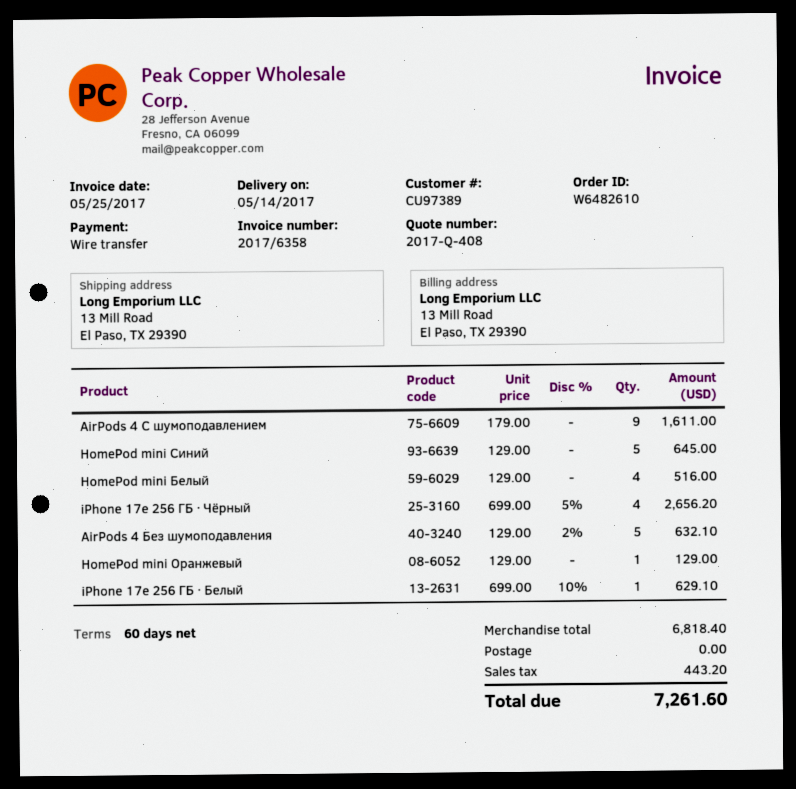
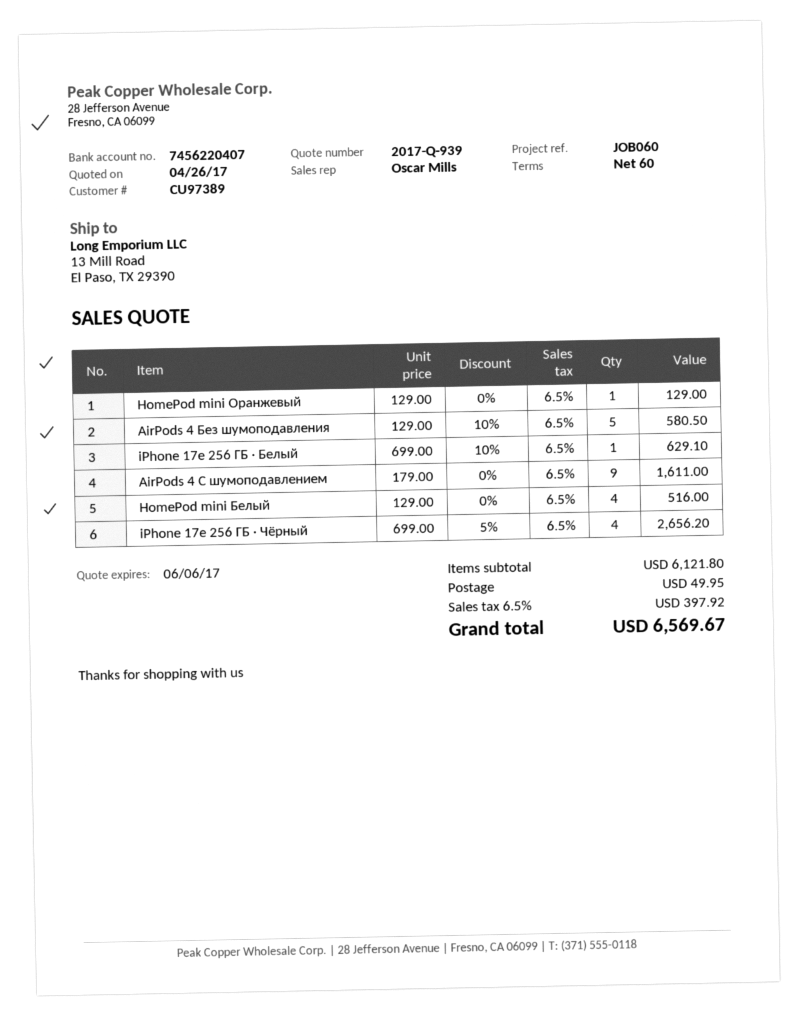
quote number: 2017-Q-408 -> 2017-Q-939
HomePod mini Синий: 5 x 129.00 = 645.00 -> none
AirPods 4 Без шумоподавления: 5 x 129.00 - 2% = 632.10 -> 5 x 129.00 - 10% = 580.50
subtotal: 6818.40 -> 6121.80
shipping: 0.00 -> 49.95
tax: 443.20 -> 397.92
total: 7261.60 -> 6569.67

